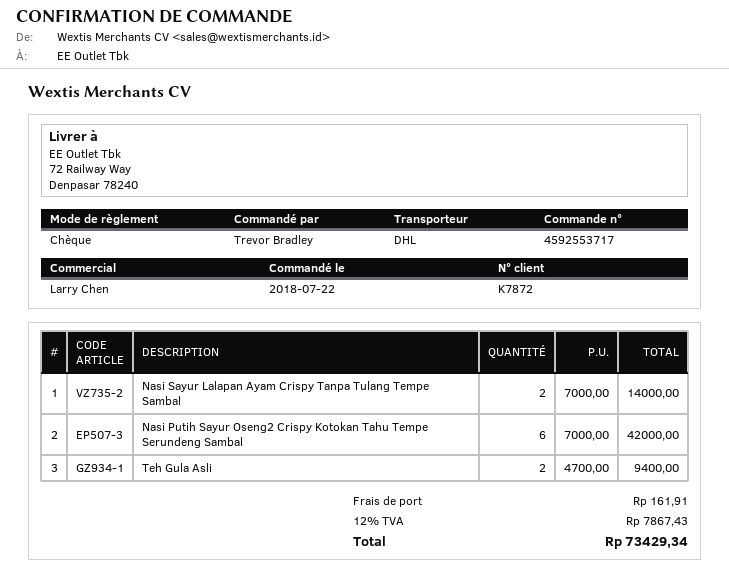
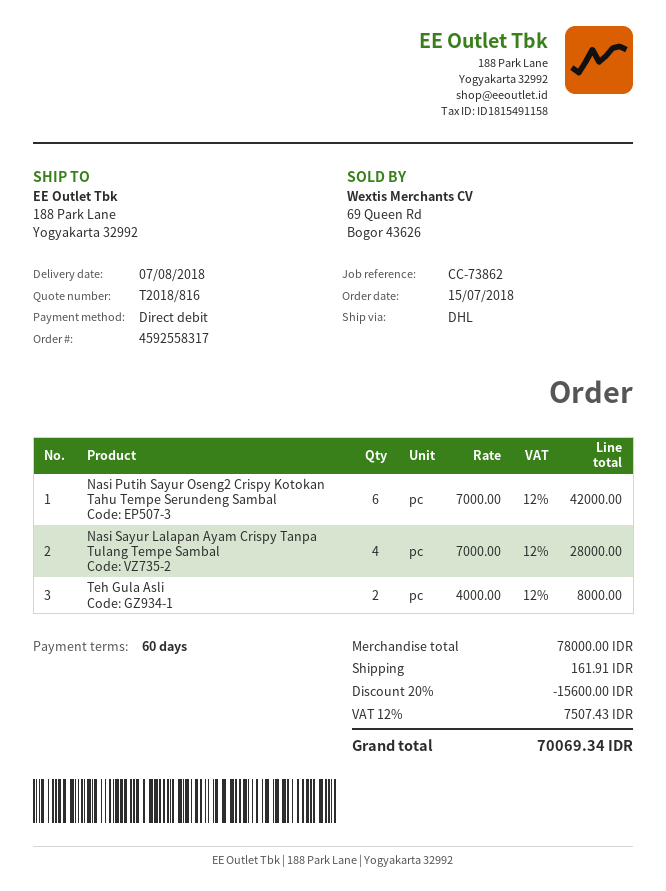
order number: 4592553717 -> 4592558317
order date: 2018-07-22 -> 2018-07-15
payment method: cheque -> direct debit
ship to: 72 Railway Way, Denpasar 78240 -> 188 Park Lane, Yogyakarta 32992
Nasi Sayur Lalapan Ayam Crispy Tanpa Tulang Tempe Sambal: 2 x 7000.00 = 14000.00 -> 4 x 7000.00 = 28000.00
Teh Gula Asli: 2 x 4700.00 = 9400.00 -> 2 x 4000.00 = 8000.00
discount: none -> 20% = 15600.00
tax: 12% = 7867.43 -> 12% = 7507.43
total: 73429.34 -> 70069.34

